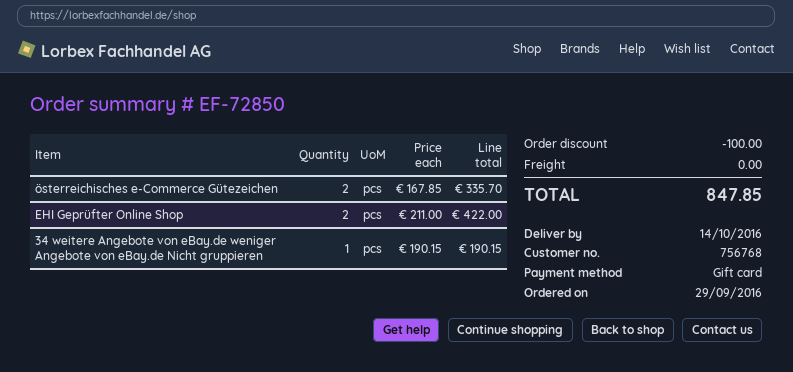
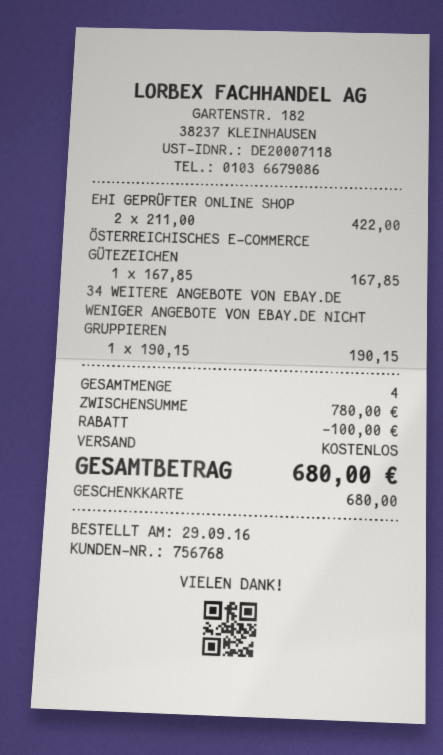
österreichisches e-Commerce Gütezeichen: 2 x 167.85 = 335.70 -> 1 x 167.85 = 167.85
total: 847.85 -> 680.00

